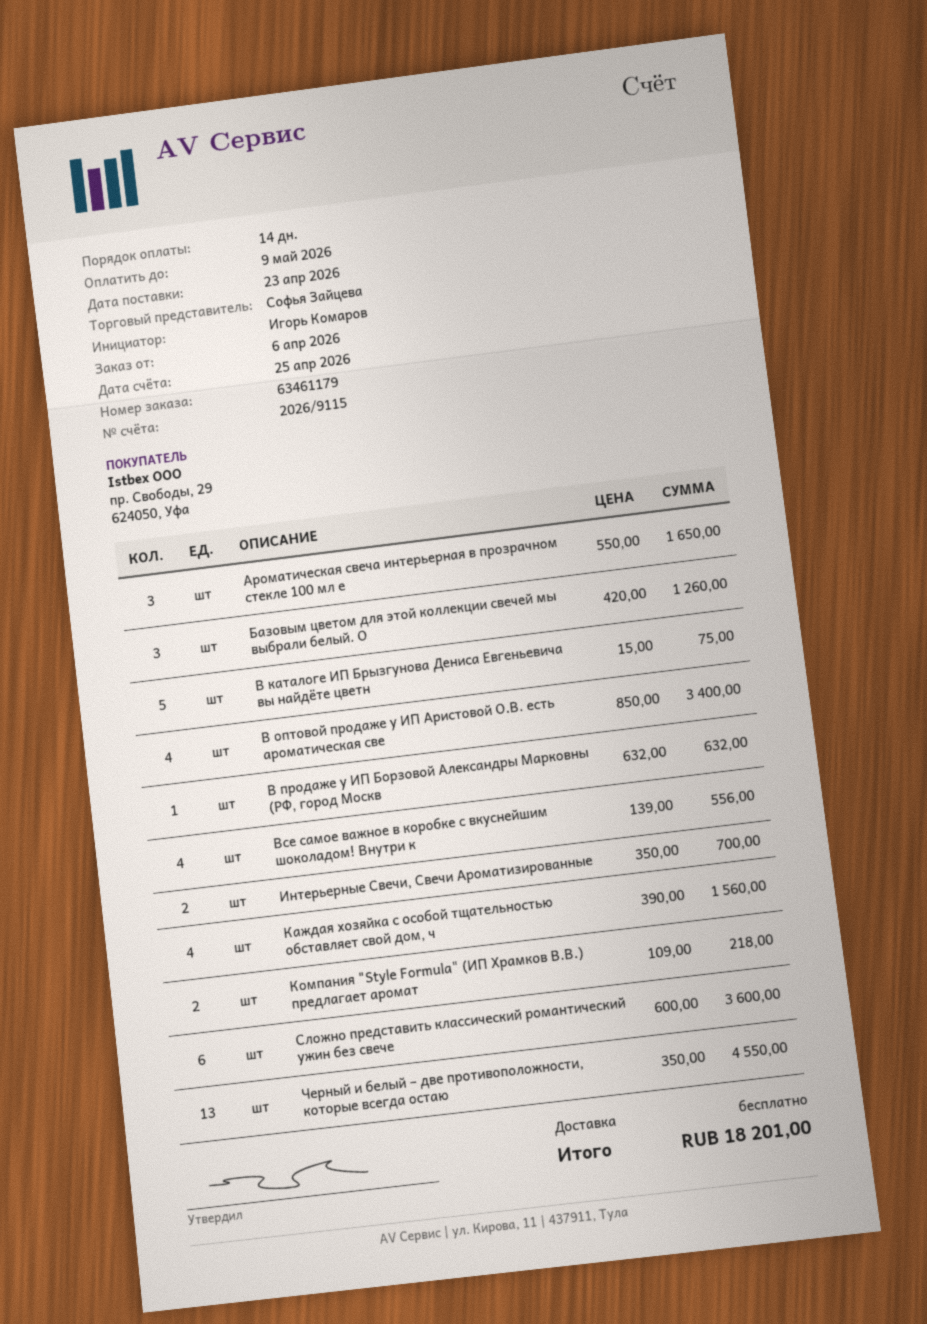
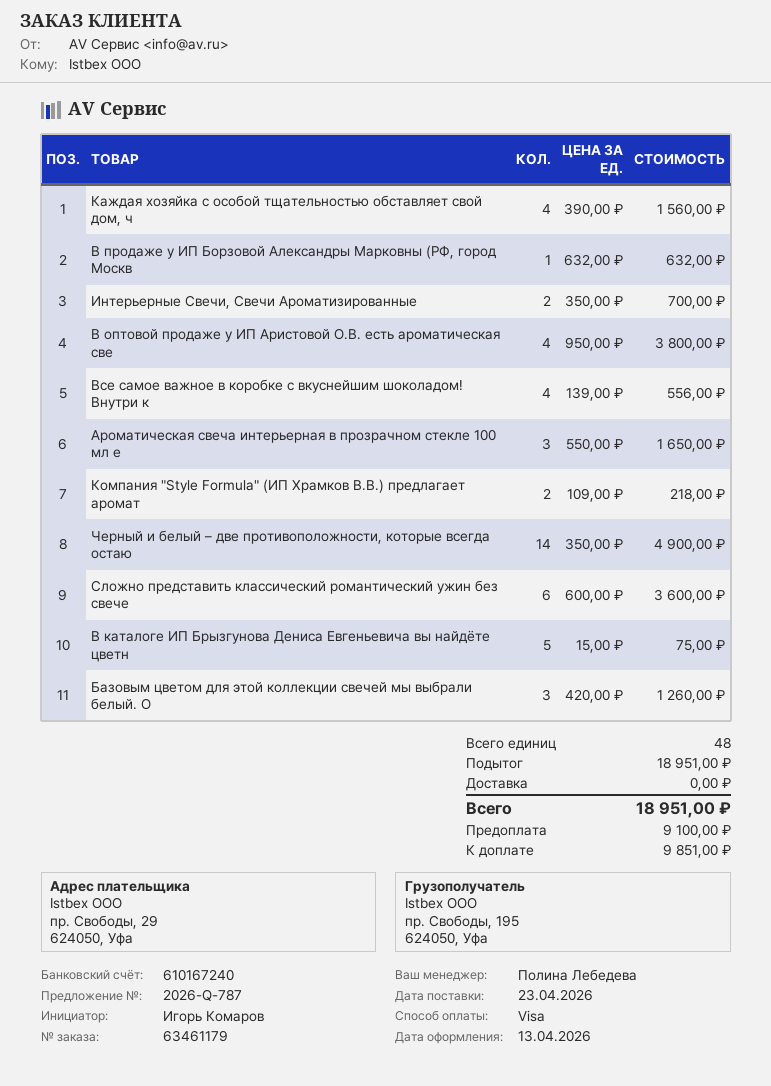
order date: 2026-04-06 -> 2026-04-13
sales rep: Софья Зайцева -> Полина Лебедева
В оптовой продаже у ИП Аристовой О.В. есть ароматическая све: 4 x 850.00 = 3400.00 -> 4 x 950.00 = 3800.00
Черный и белый – две противоположности, которые всегда остаю: 13 x 350.00 = 4550.00 -> 14 x 350.00 = 4900.00
total: 18201.00 -> 18951.00

